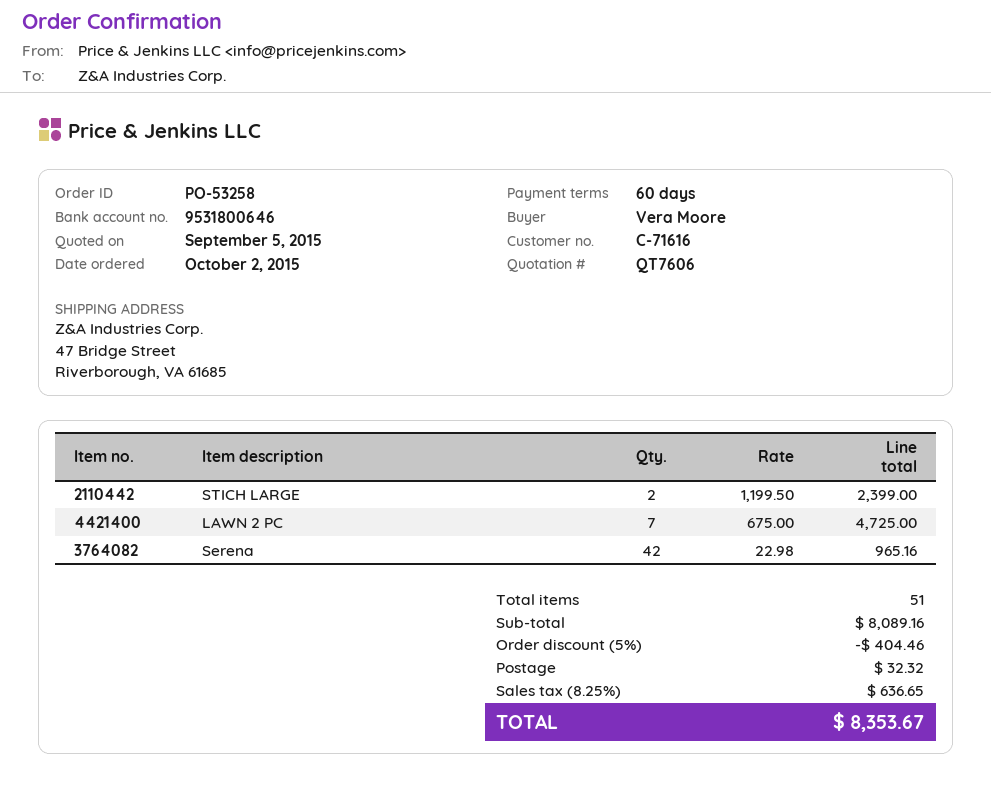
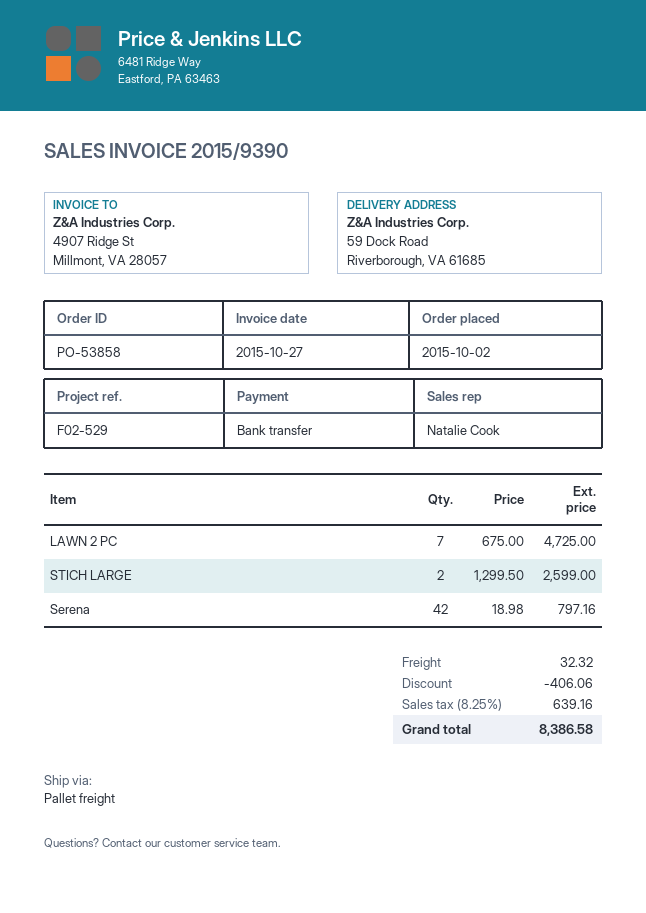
order number: PO-53258 -> PO-53858
ship to: 47 Bridge Street, Riverborough, VA 61685 -> 59 Dock Road, Riverborough, VA 61685
STICH LARGE: 2 x 1199.50 = 2399.00 -> 2 x 1299.50 = 2599.00
Serena: 42 x 22.98 = 965.16 -> 42 x 18.98 = 797.16
discount: 404.46 -> 406.06
tax: 8.25% = 636.65 -> 8.25% = 639.16
total: 8353.67 -> 8386.58

